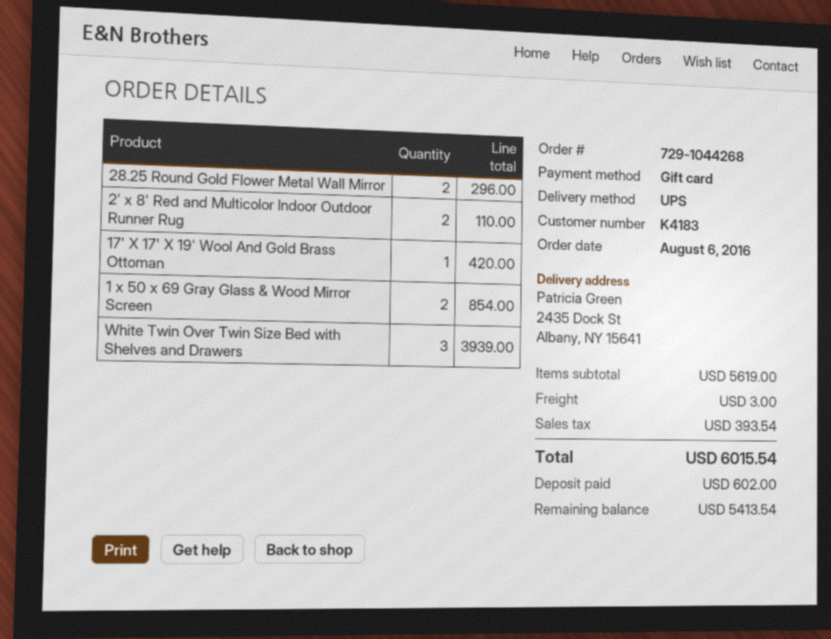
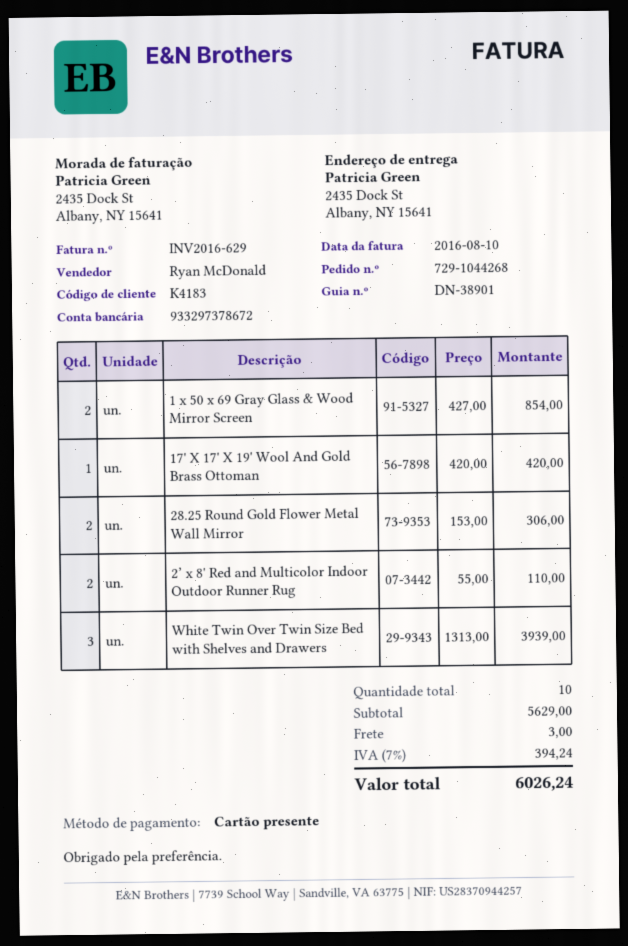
28.25 Round Gold Flower Metal Wall Mirror: 2 for 296.00 -> 2 for 306.00
subtotal: 5619.00 -> 5629.00
tax: 393.54 -> 394.24
total: 6015.54 -> 6026.24

